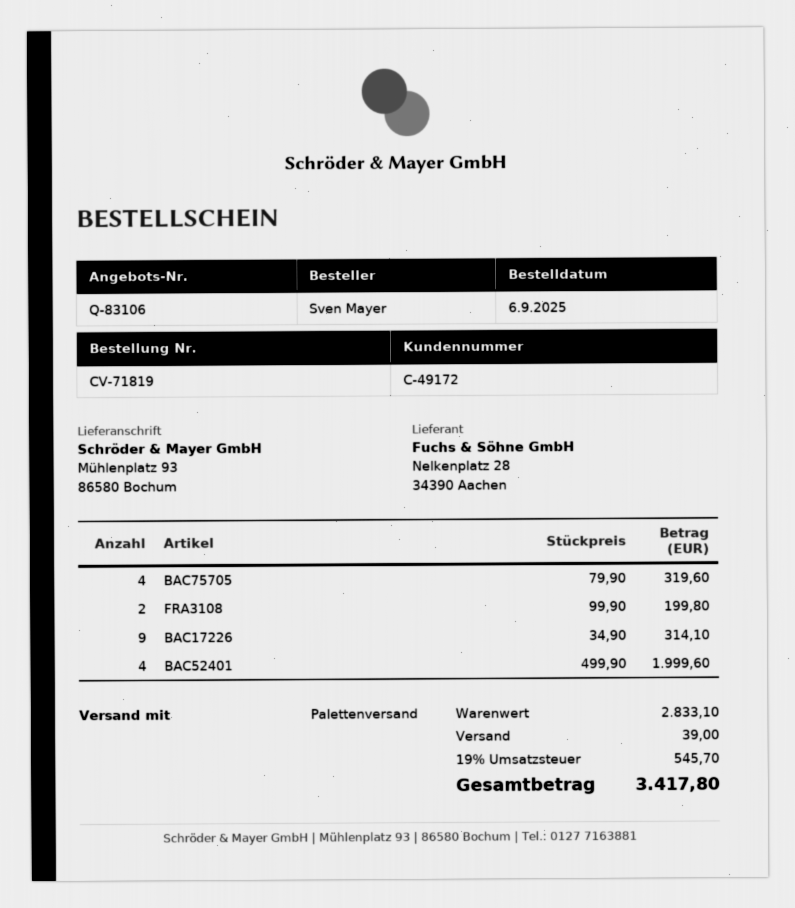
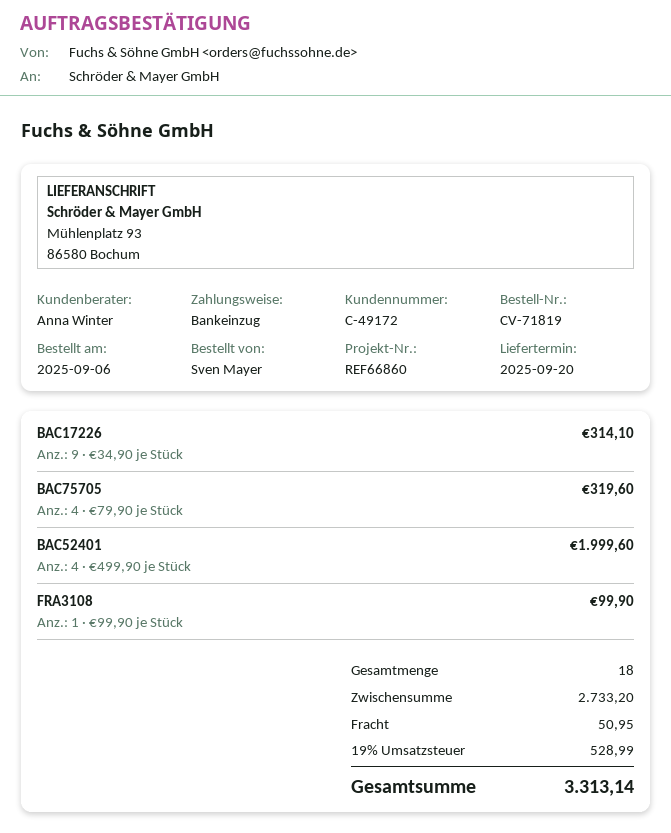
FRA3108: 2 x 99.90 = 199.80 -> 1 x 99.90 = 99.90
subtotal: 2833.10 -> 2733.20
shipping: 39.00 -> 50.95
tax: 19% = 545.70 -> 19% = 528.99
total: 3417.80 -> 3313.14

